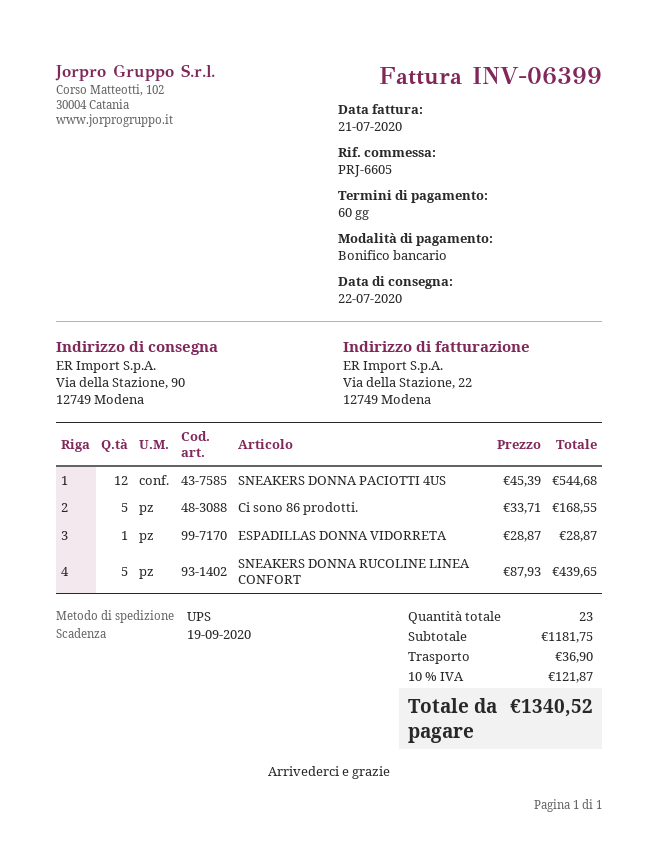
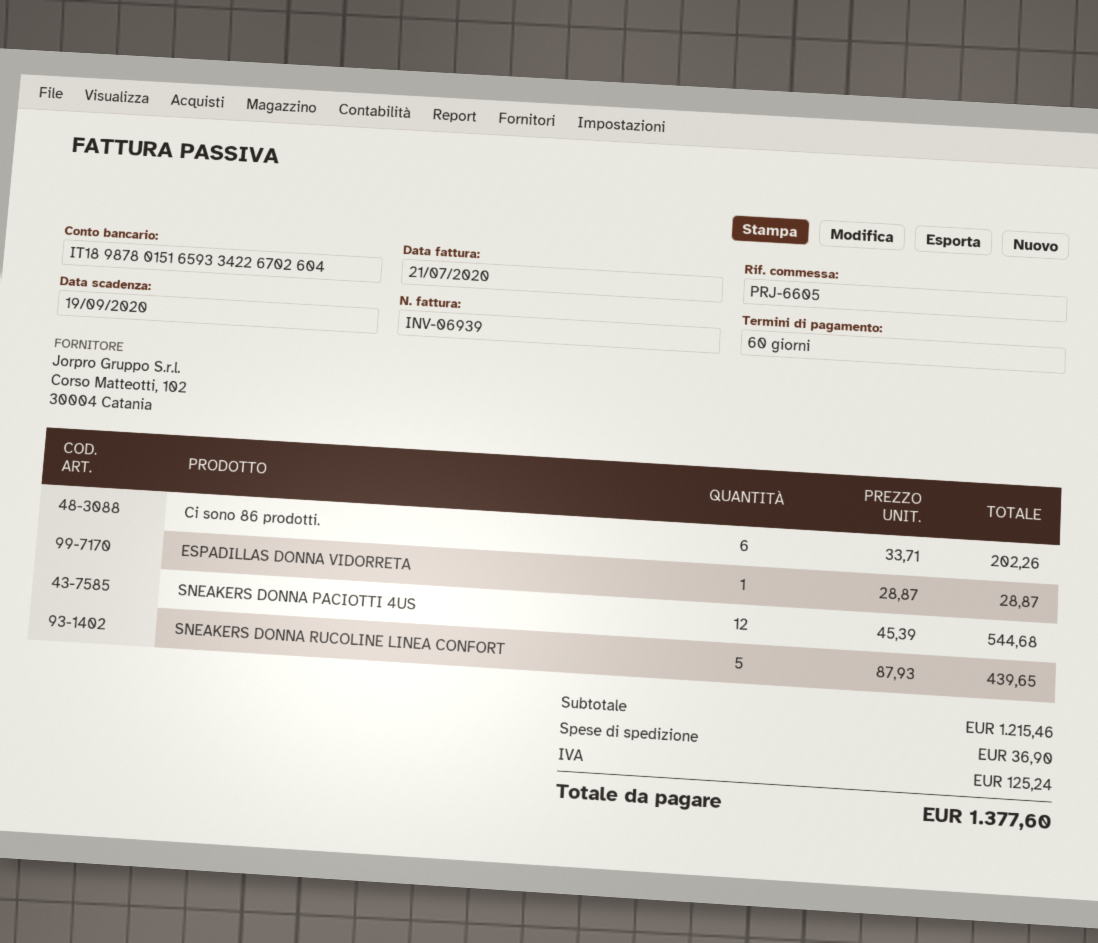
invoice number: INV-06399 -> INV-06939
Ci sono 86 prodotti.: 5 x 33.71 = 168.55 -> 6 x 33.71 = 202.26
subtotal: 1181.75 -> 1215.46
tax: 121.87 -> 125.24
total: 1340.52 -> 1377.60

